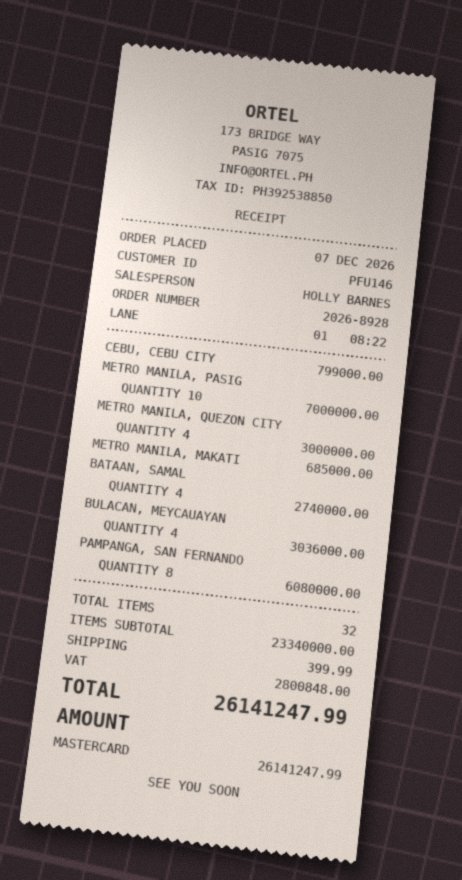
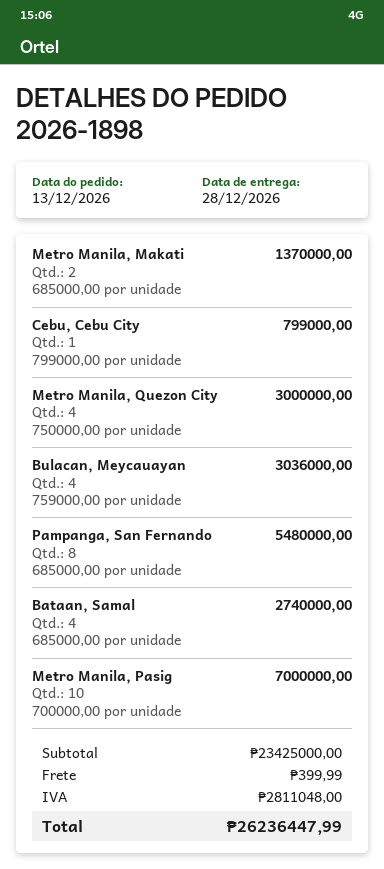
order number: 2026-8928 -> 2026-1898
order date: 2026-12-07 -> 2026-12-13
METRO MANILA, MAKATI: 1 for 685000.00 -> 2 for 1370000.00
PAMPANGA, SAN FERNANDO: 8 for 6080000.00 -> 8 for 5480000.00
subtotal: 23340000.00 -> 23425000.00
tax: 2800848.00 -> 2811048.00
total: 26141247.99 -> 26236447.99

